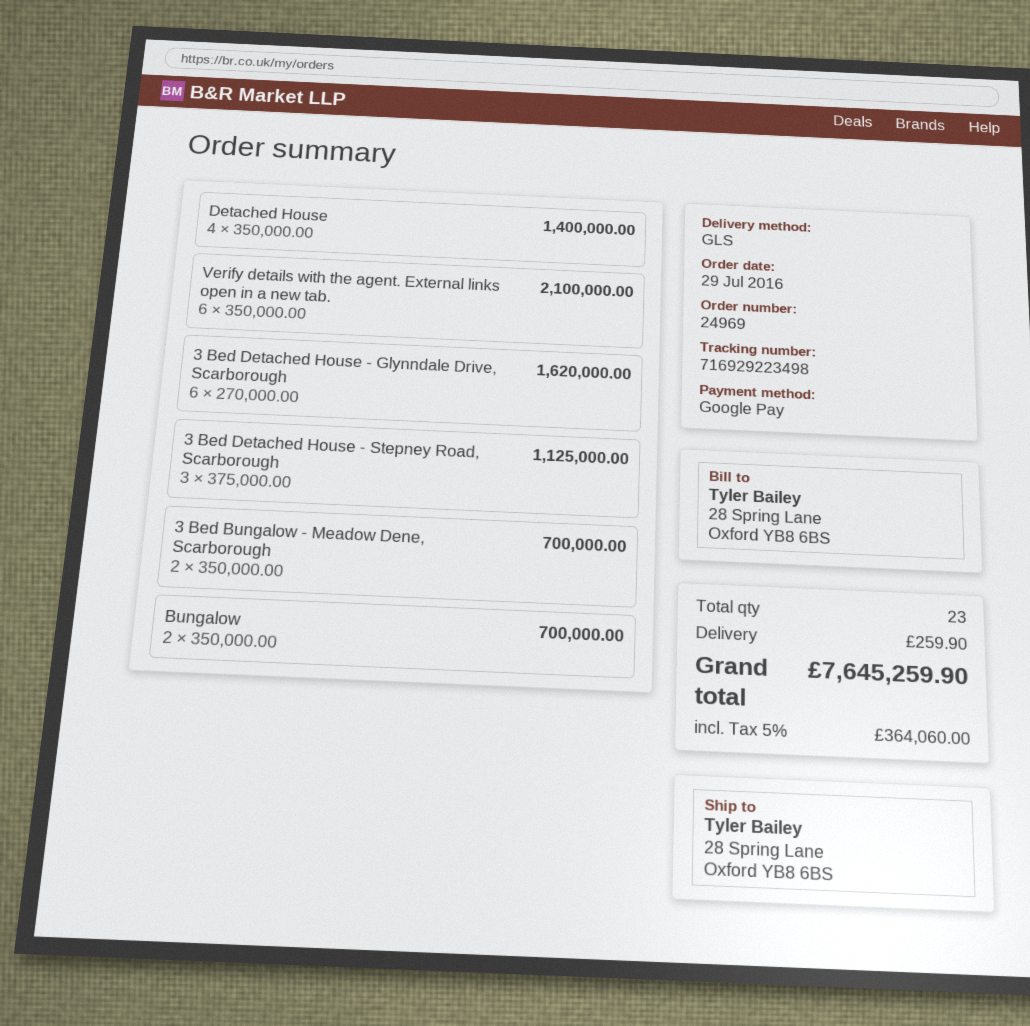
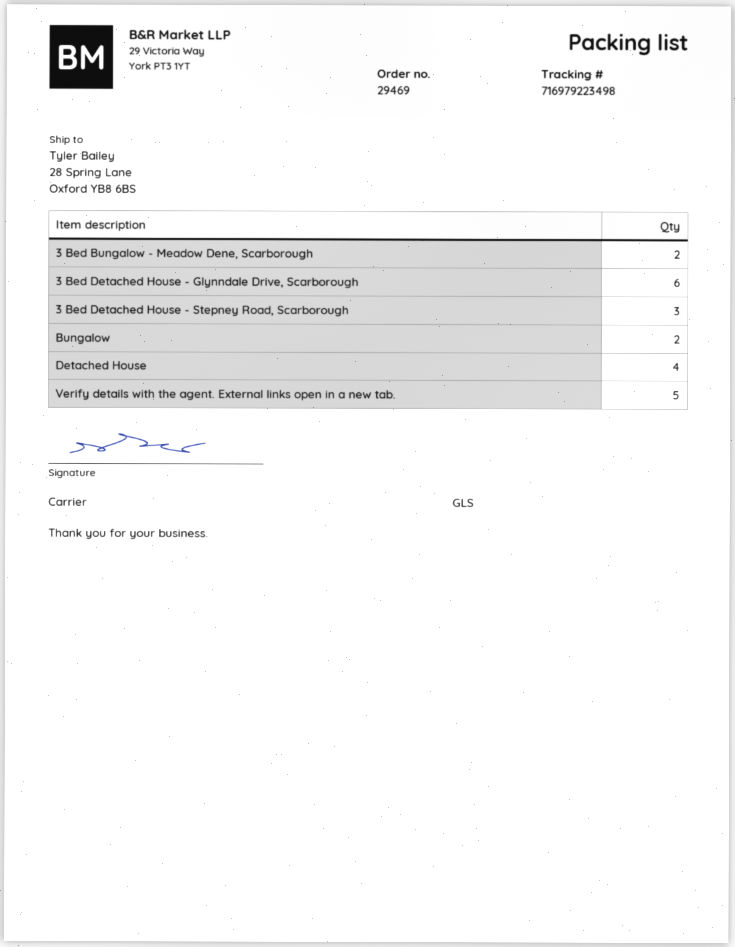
order number: 24969 -> 29469
tracking number: 716929223498 -> 716979223498
Verify details with the agent. External links open in a new tab.: 6 -> 5

